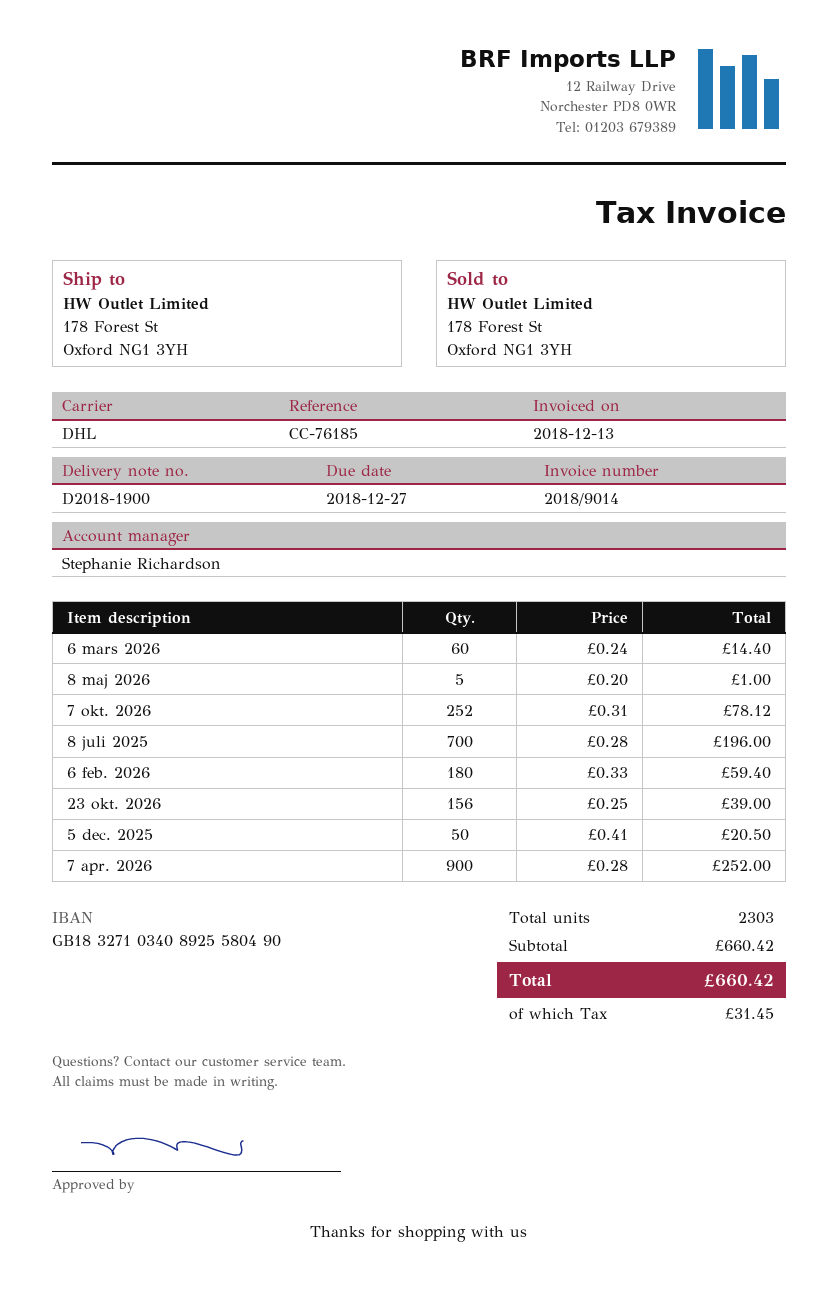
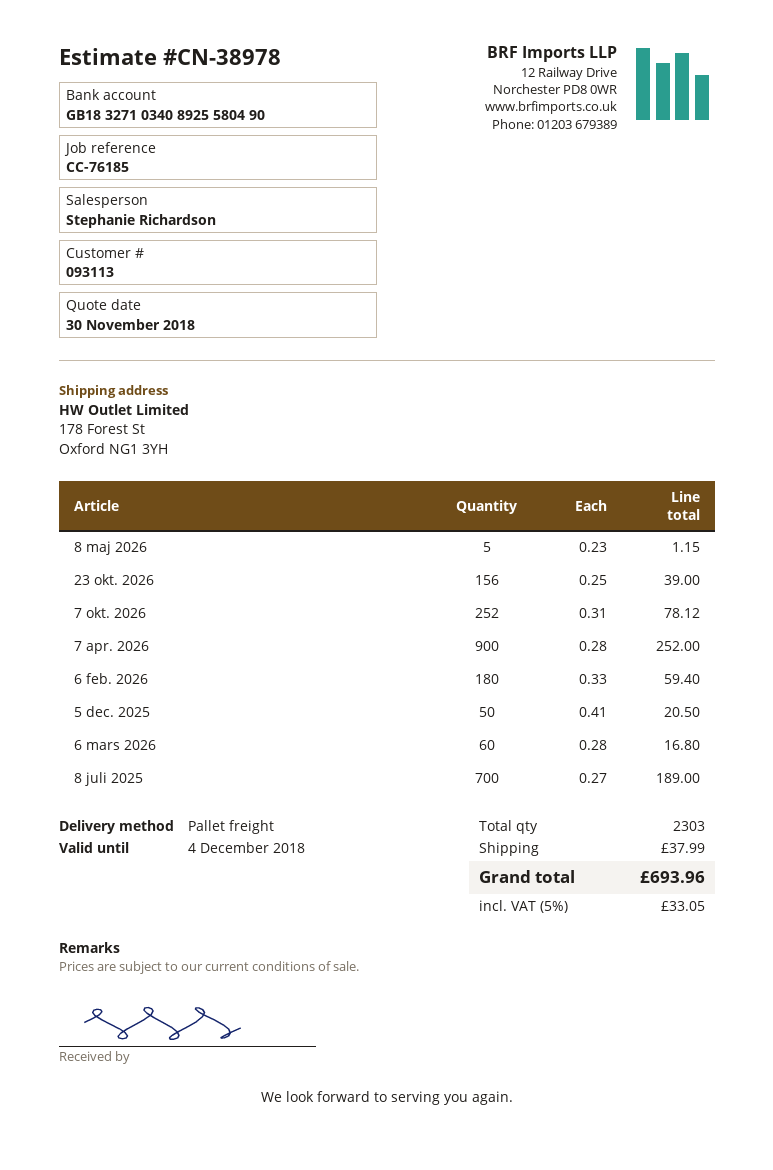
shipping method: DHL -> pallet freight
6 mars 2026: 60 x 0.24 = 14.40 -> 60 x 0.28 = 16.80
8 maj 2026: 5 x 0.20 = 1.00 -> 5 x 0.23 = 1.15
8 juli 2025: 700 x 0.28 = 196.00 -> 700 x 0.27 = 189.00
shipping: none -> 37.99
tax: 31.45 -> 33.05
total: 660.42 -> 693.96

